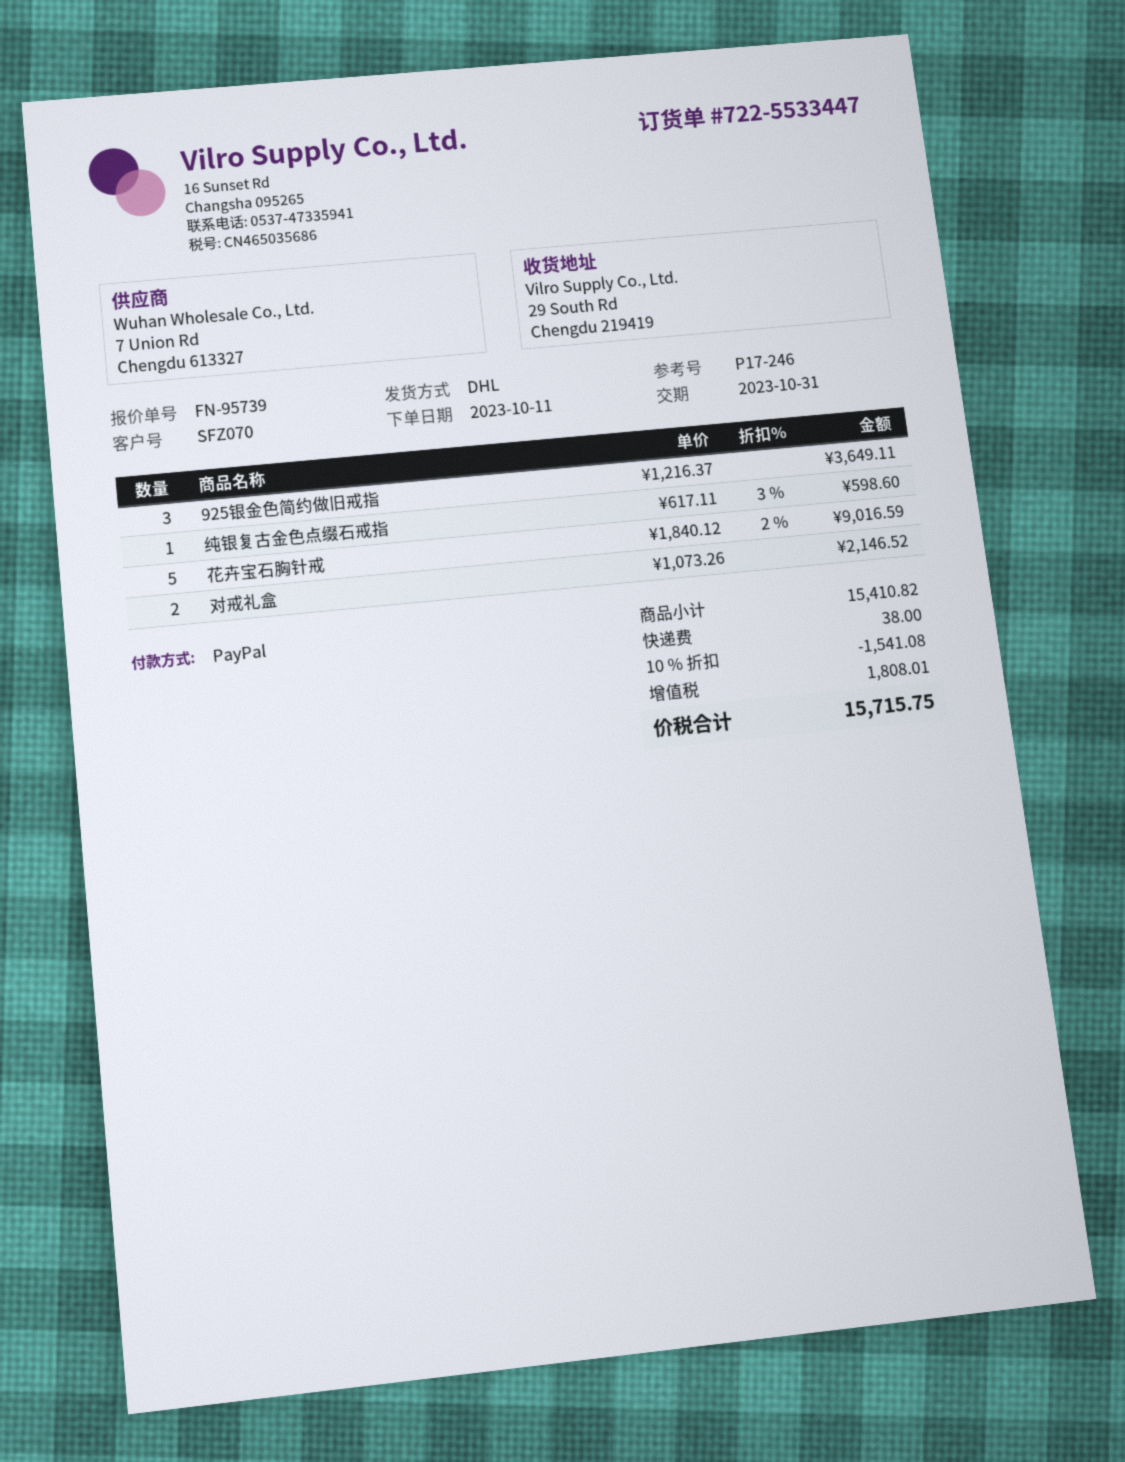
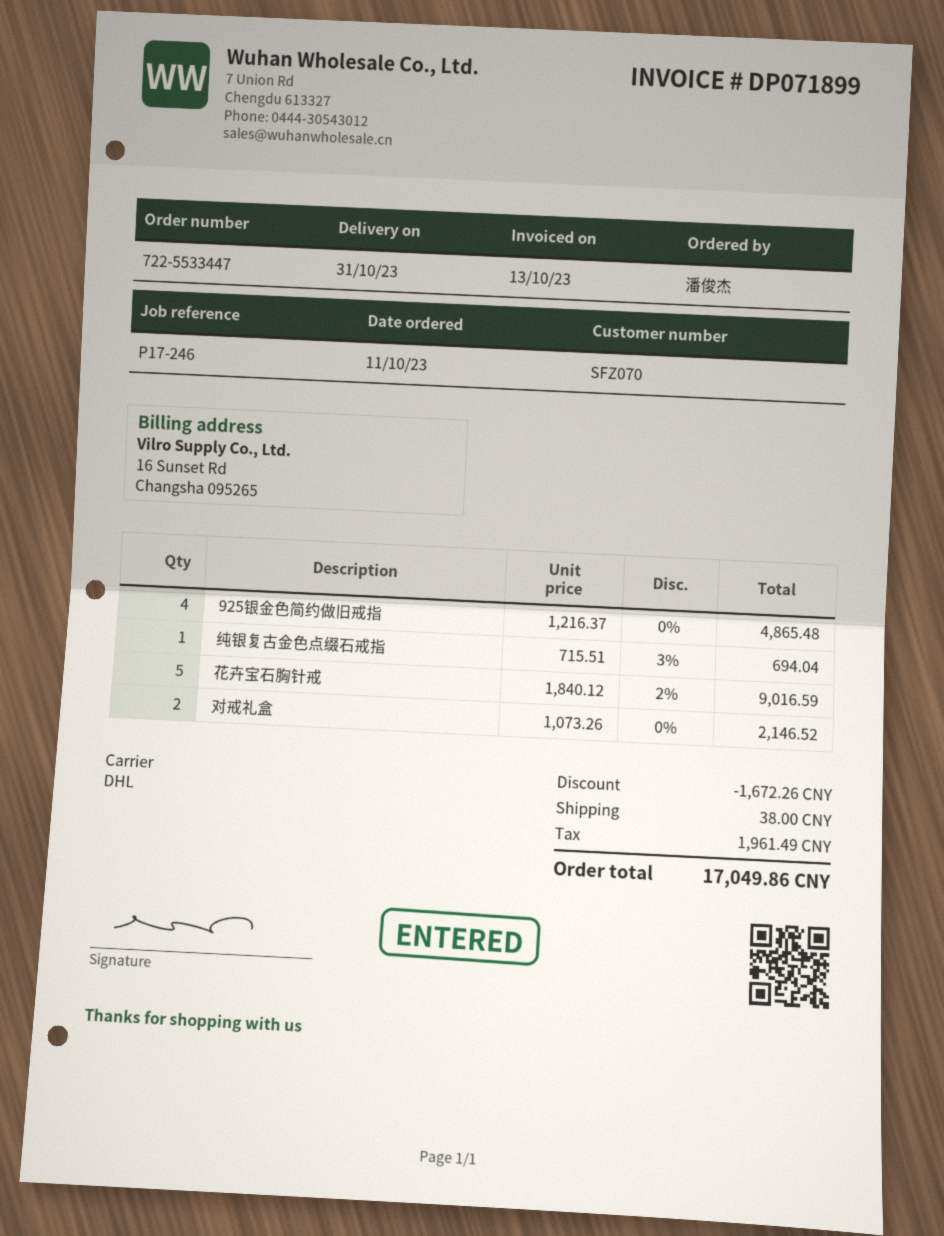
925银金色简约做旧戒指: 3 x 1216.37 = 3649.11 -> 4 x 1216.37 = 4865.48
纯银复古金色点缀石戒指: 1 x 617.11 - 3% = 598.60 -> 1 x 715.51 - 3% = 694.04
discount: 1541.08 -> 1672.26
tax: 1808.01 -> 1961.49
total: 15715.75 -> 17049.86

